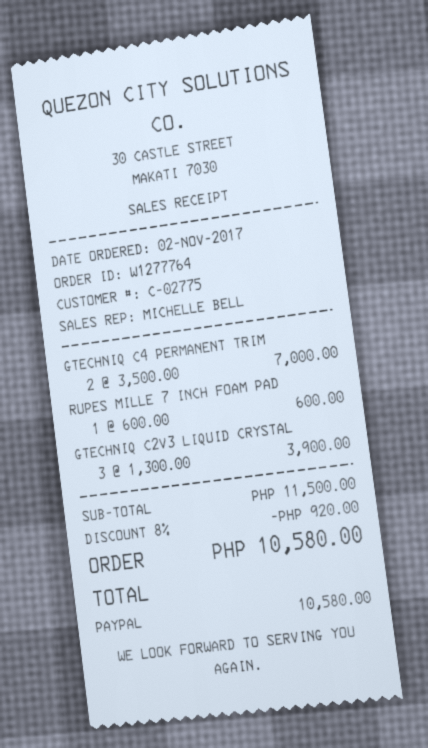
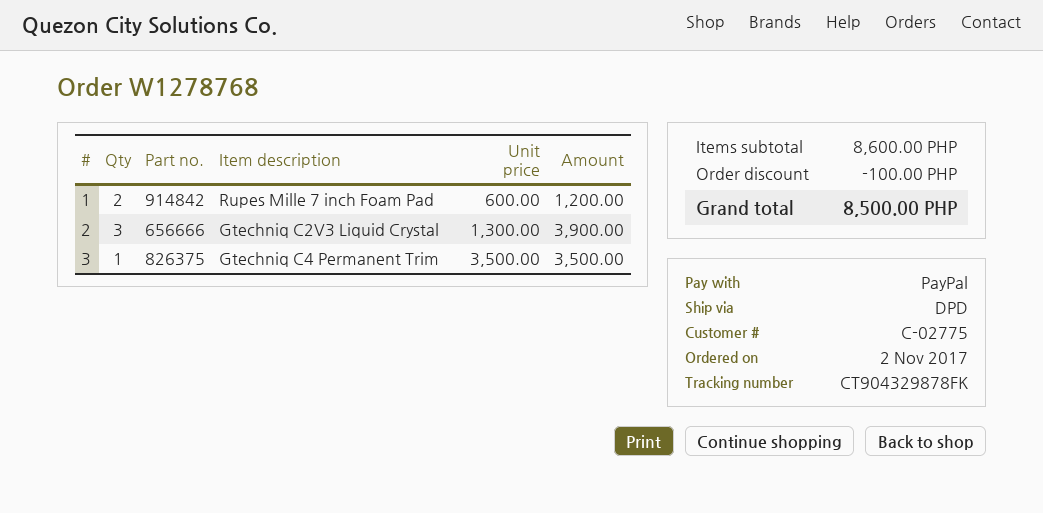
order number: W1277764 -> W1278768
GTECHNIQ C4 PERMANENT TRIM: 2 x 3500.00 = 7000.00 -> 1 x 3500.00 = 3500.00
RUPES MILLE 7 INCH FOAM PAD: 1 x 600.00 = 600.00 -> 2 x 600.00 = 1200.00
subtotal: 11500.00 -> 8600.00
discount: 920.00 -> 100.00
total: 10580.00 -> 8500.00

